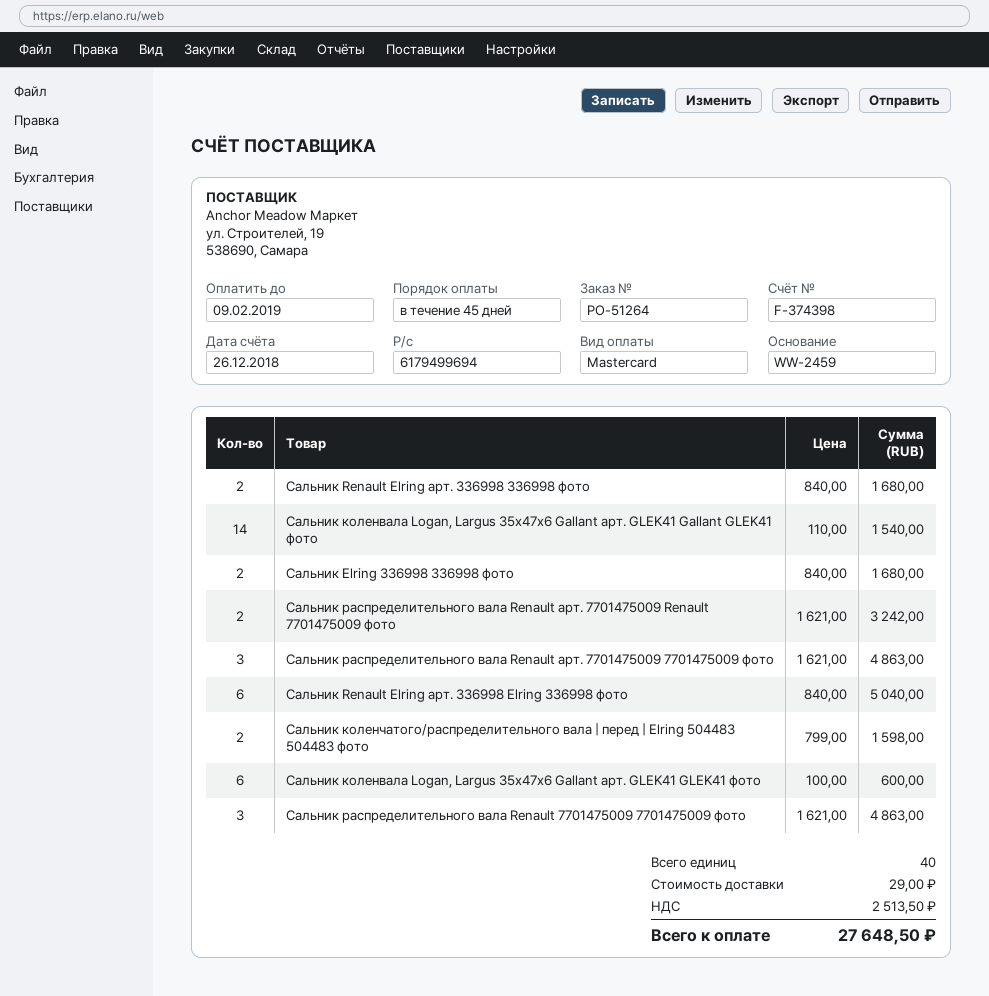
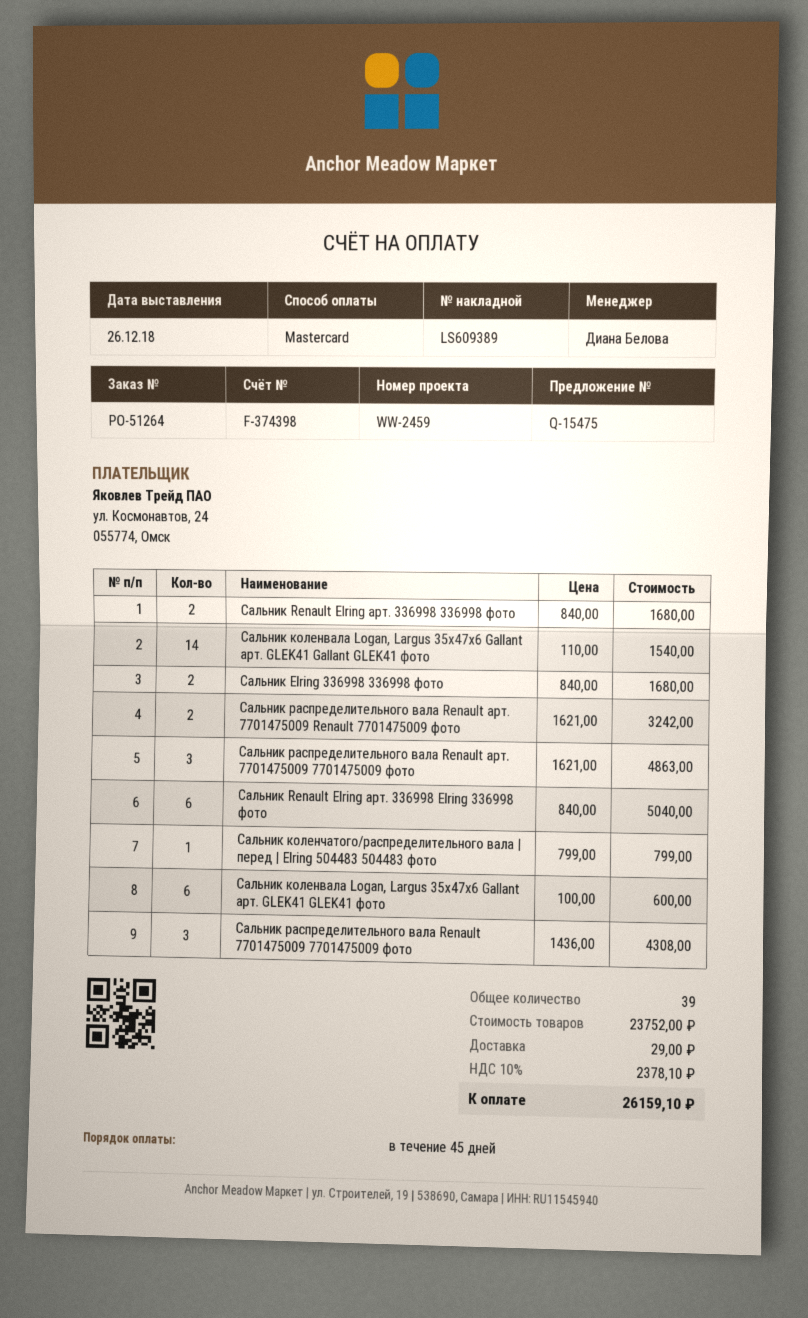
Сальник коленчатого/распределительного вала | перед | Elring 504483 504483 фото: 2 x 799.00 = 1598.00 -> 1 x 799.00 = 799.00
Сальник распределительного вала Renault 7701475009 7701475009 фото: 3 x 1621.00 = 4863.00 -> 3 x 1436.00 = 4308.00
total quantity: 40 -> 39
tax: 2513.50 -> 2378.10
total: 27648.50 -> 26159.10

